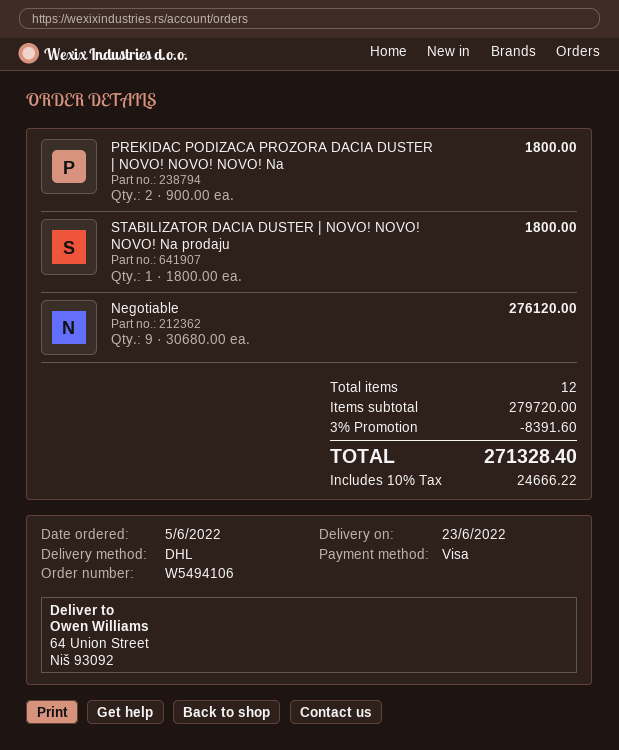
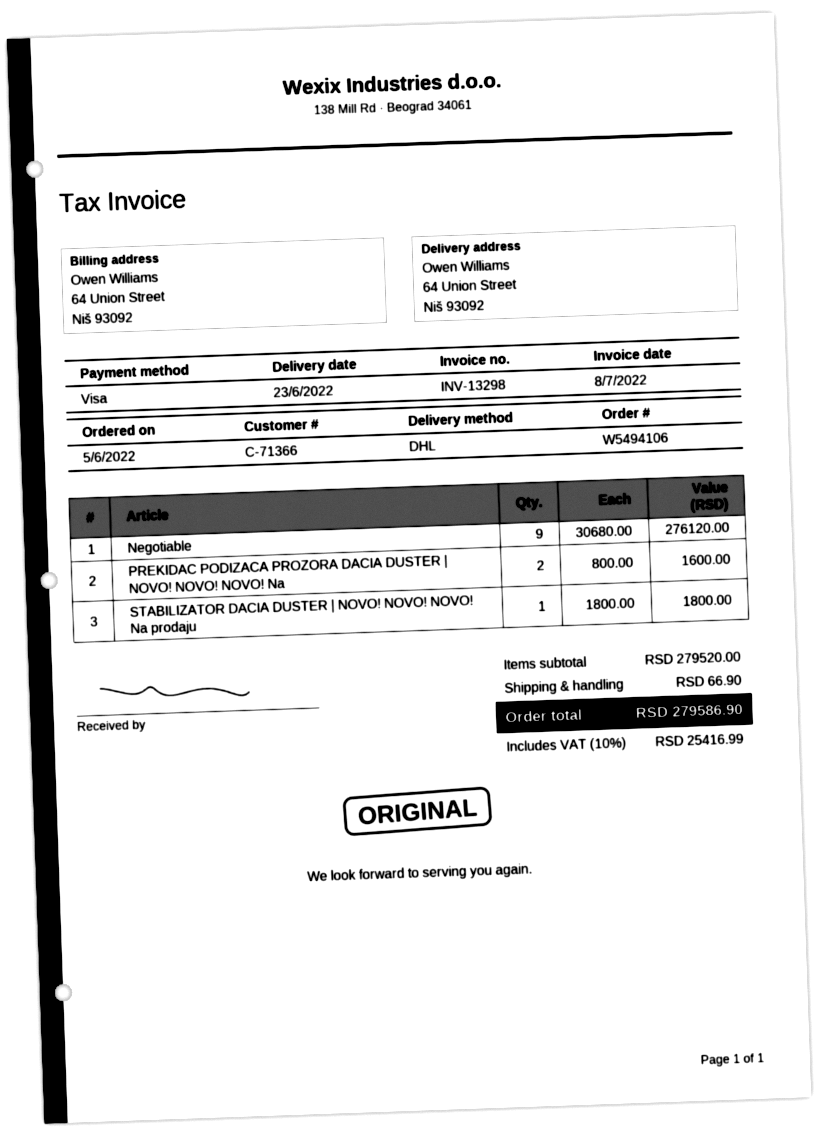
PREKIDAC PODIZACA PROZORA DACIA DUSTER | NOVO! NOVO! NOVO! Na: 2 x 900.00 = 1800.00 -> 2 x 800.00 = 1600.00
subtotal: 279720.00 -> 279520.00
discount: 3% = 8391.60 -> none
shipping: none -> 66.90
tax: 10% = 24666.22 -> 10% = 25416.99
total: 271328.40 -> 279586.90

